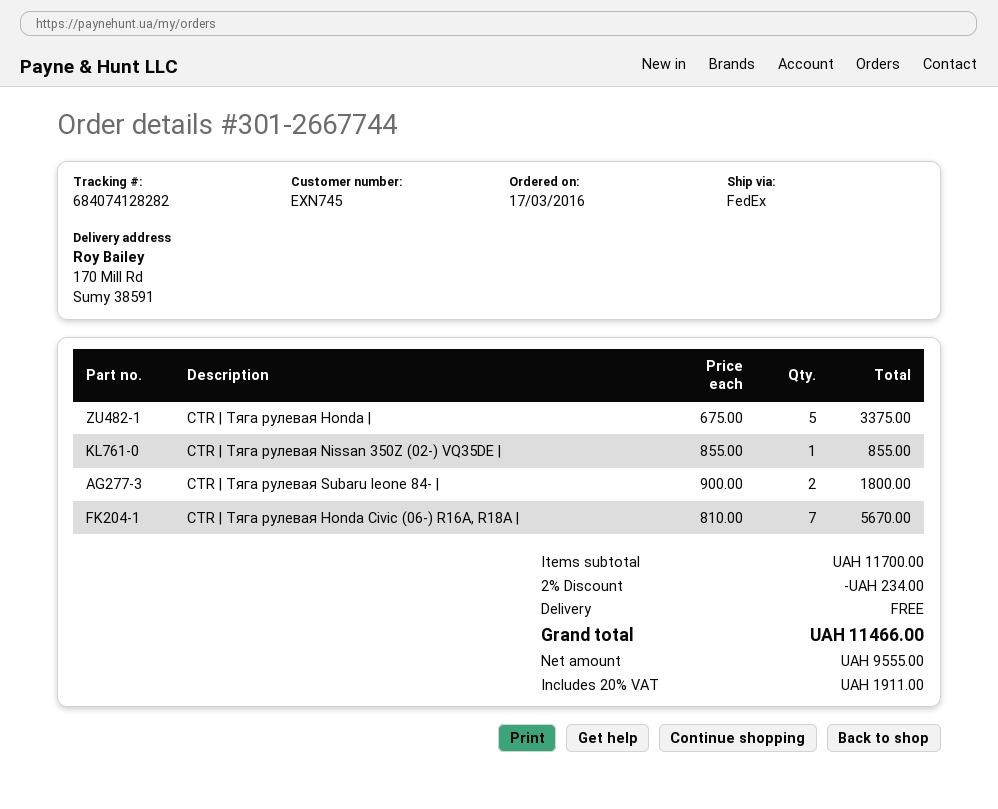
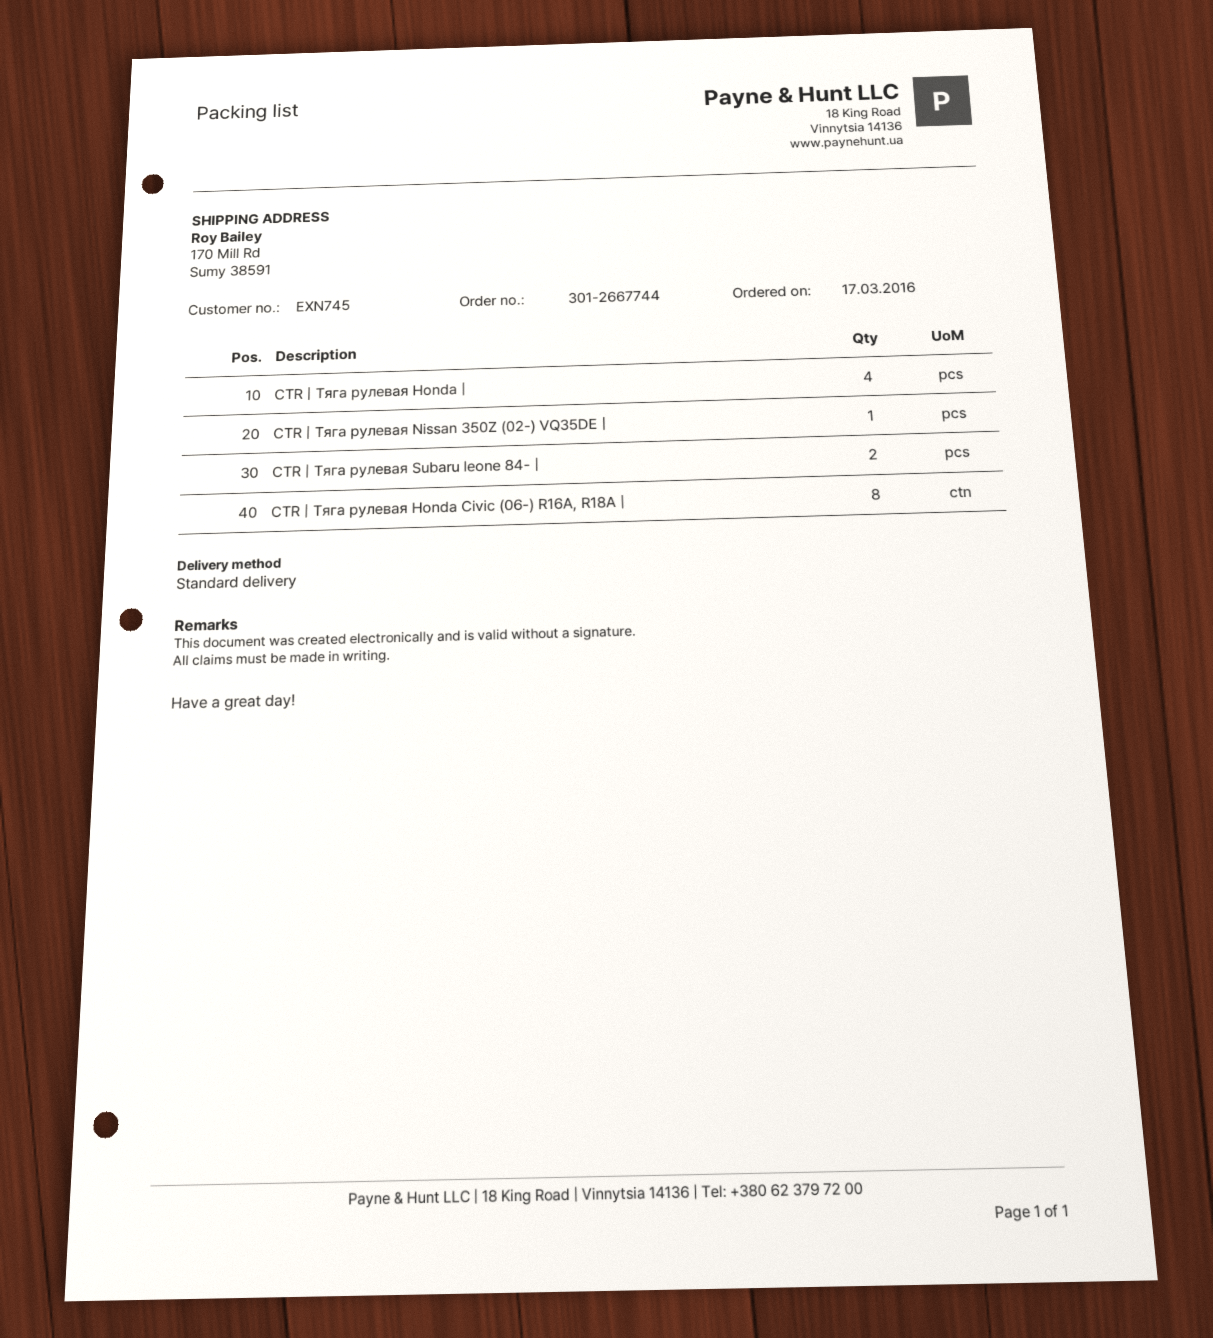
shipping method: FedEx -> standard
CTR | Тяга рулевая Honda |: 5 -> 4
CTR | Тяга рулевая Honda Civic (06-) R16A, R18A |: 7 -> 8

